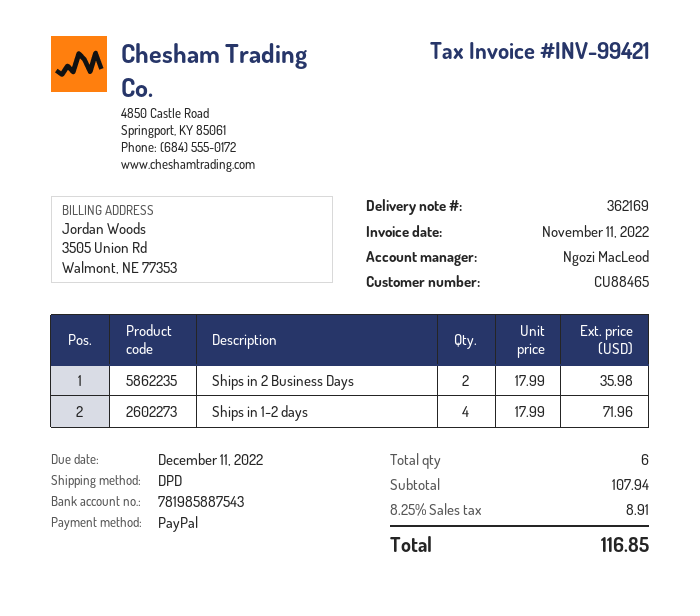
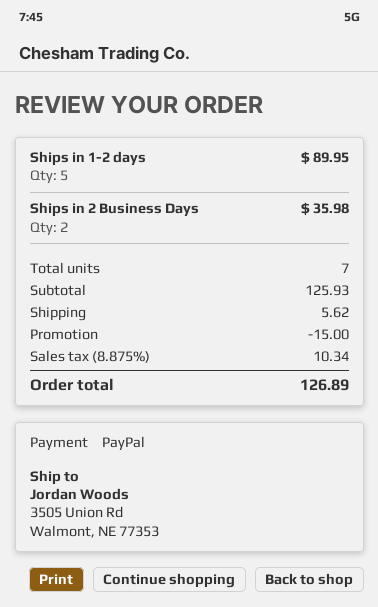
Ships in 1-2 days: 4 for 71.96 -> 5 for 89.95
total quantity: 6 -> 7
subtotal: 107.94 -> 125.93
discount: none -> 15.00
shipping: none -> 5.62
tax: 8.25% = 8.91 -> 8.875% = 10.34
total: 116.85 -> 126.89

